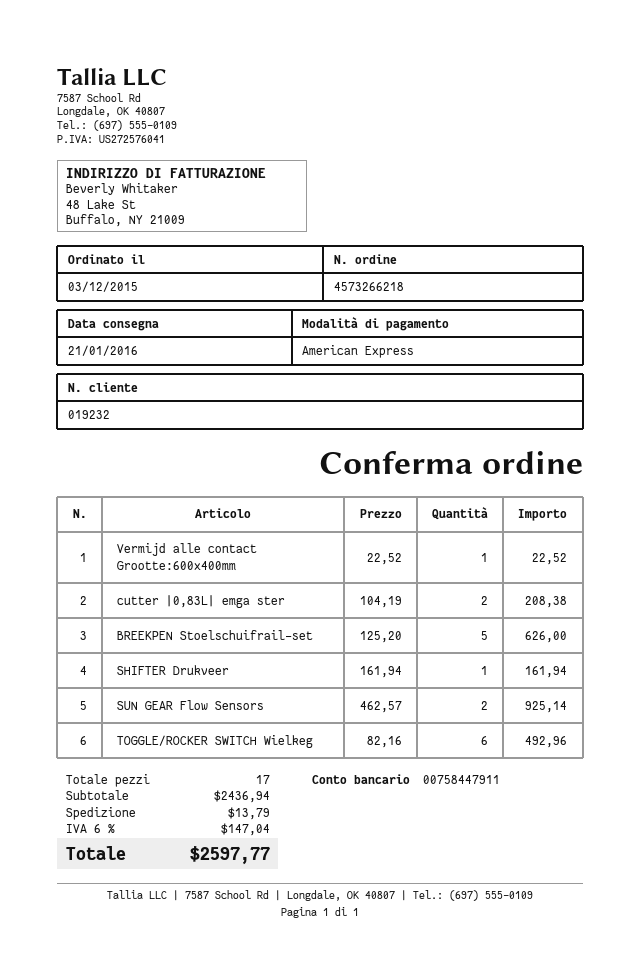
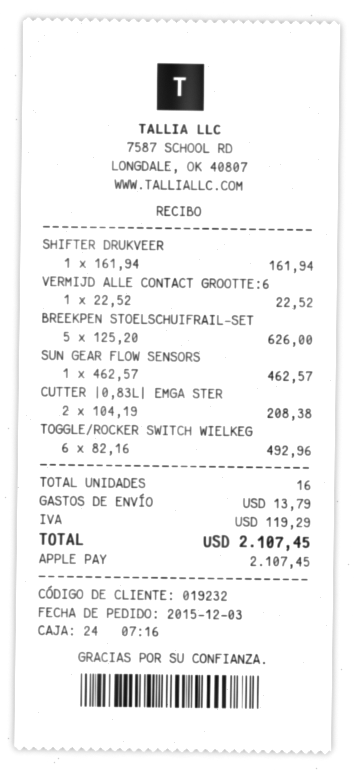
payment method: American Express -> Apple Pay
SUN GEAR Flow Sensors: 2 x 462.57 = 925.14 -> 1 x 462.57 = 462.57
total quantity: 17 -> 16
tax: 147.04 -> 119.29
total: 2597.77 -> 2107.45

